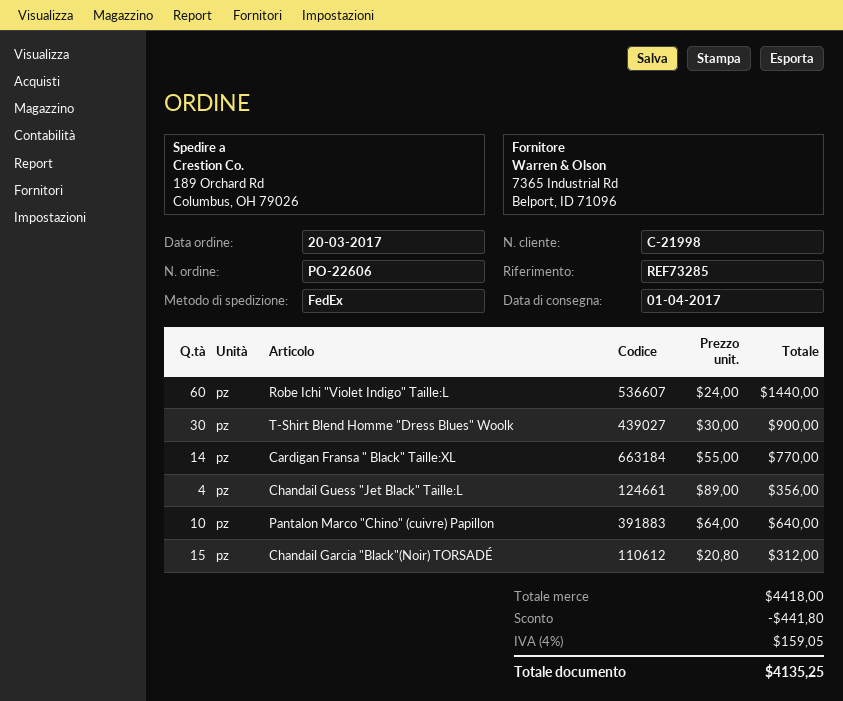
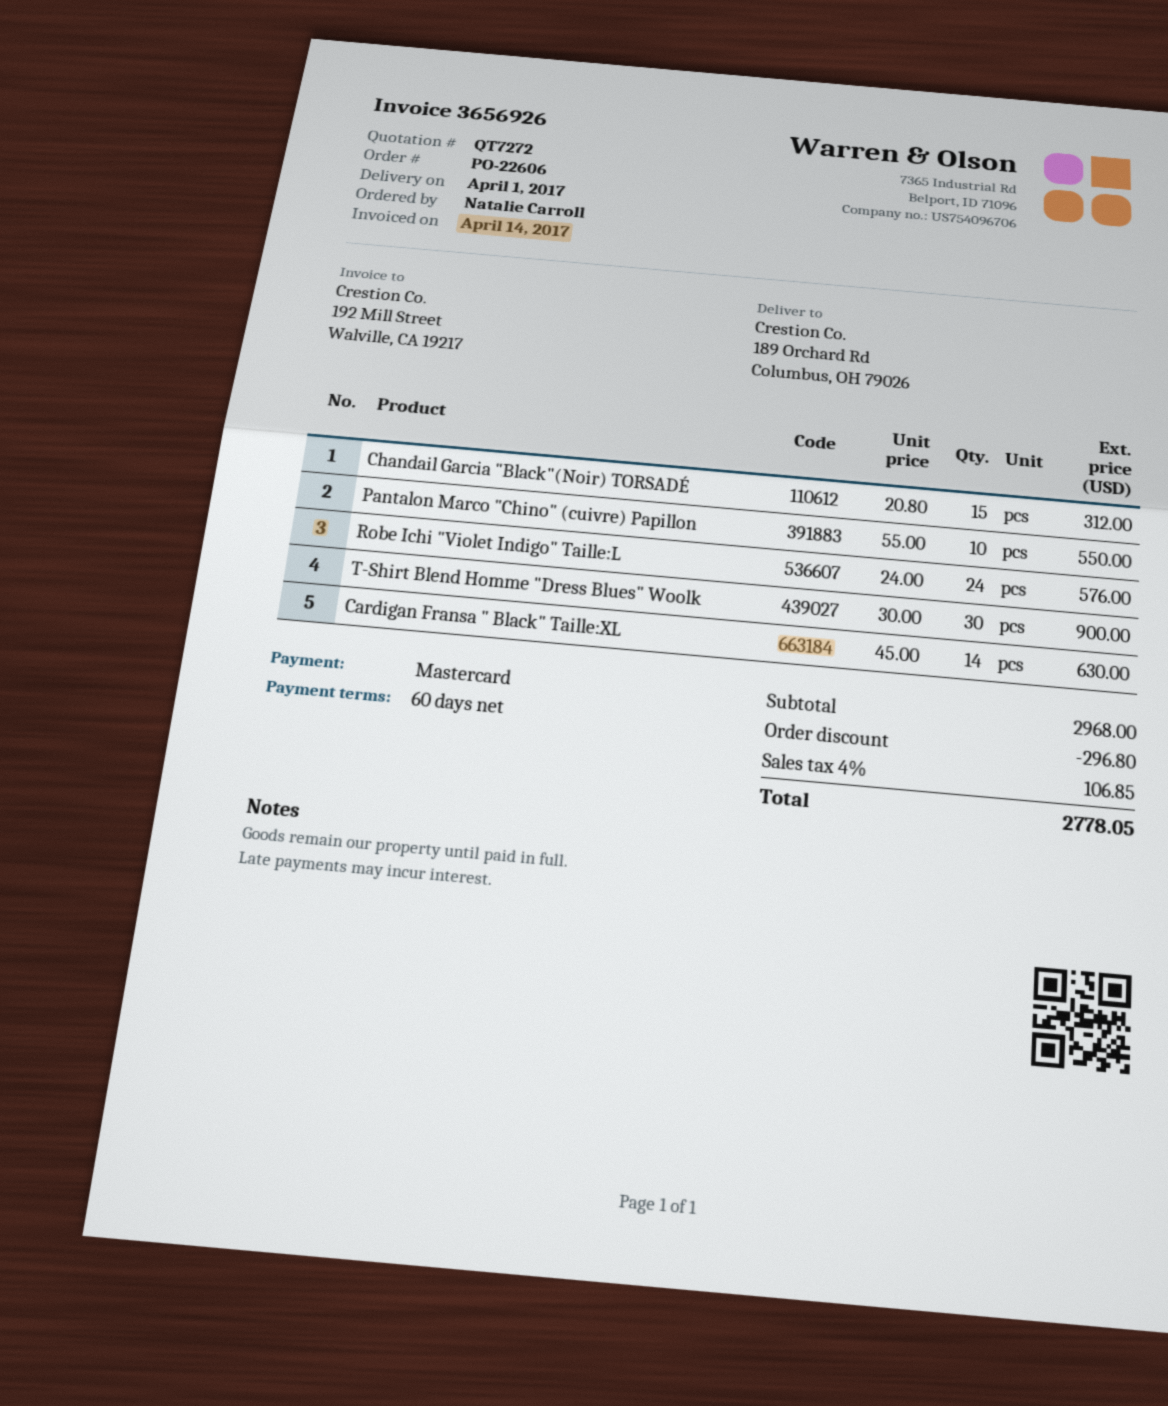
Robe Ichi "Violet Indigo" Taille:L: 60 x 24.00 = 1440.00 -> 24 x 24.00 = 576.00
Cardigan Fransa " Black" Taille:XL: 14 x 55.00 = 770.00 -> 14 x 45.00 = 630.00
Chandail Guess "Jet Black" Taille:L: 4 x 89.00 = 356.00 -> none
Pantalon Marco "Chino" (cuivre) Papillon: 10 x 64.00 = 640.00 -> 10 x 55.00 = 550.00
subtotal: 4418.00 -> 2968.00
discount: 441.80 -> 296.80
tax: 4% = 159.05 -> 4% = 106.85
total: 4135.25 -> 2778.05

